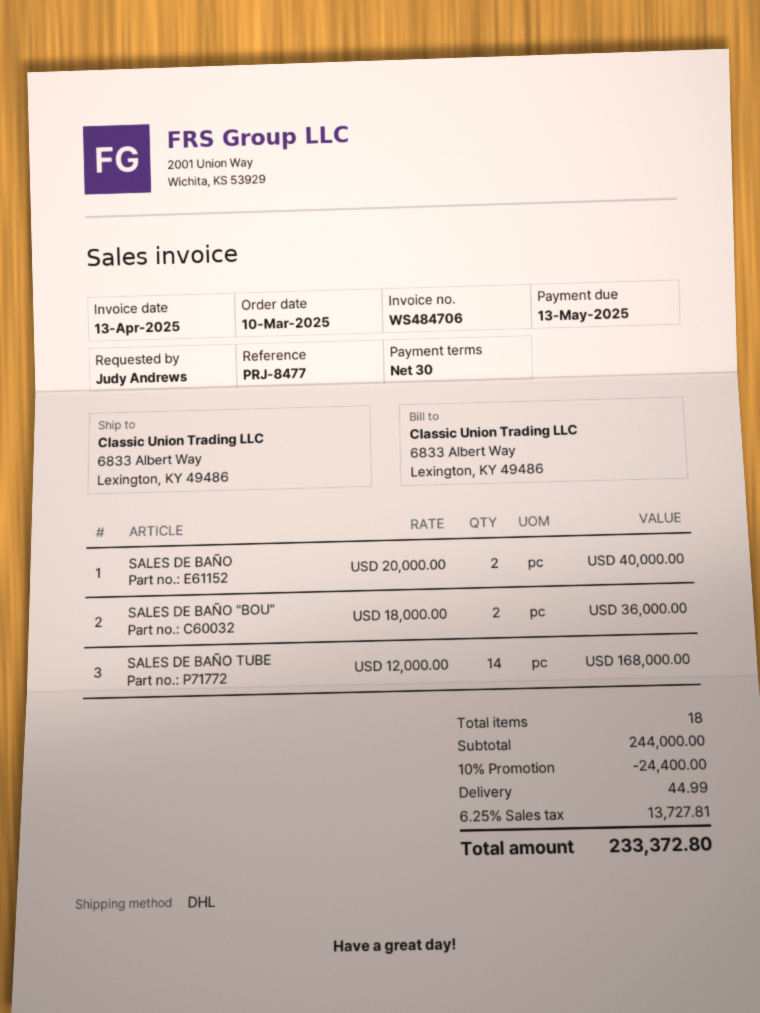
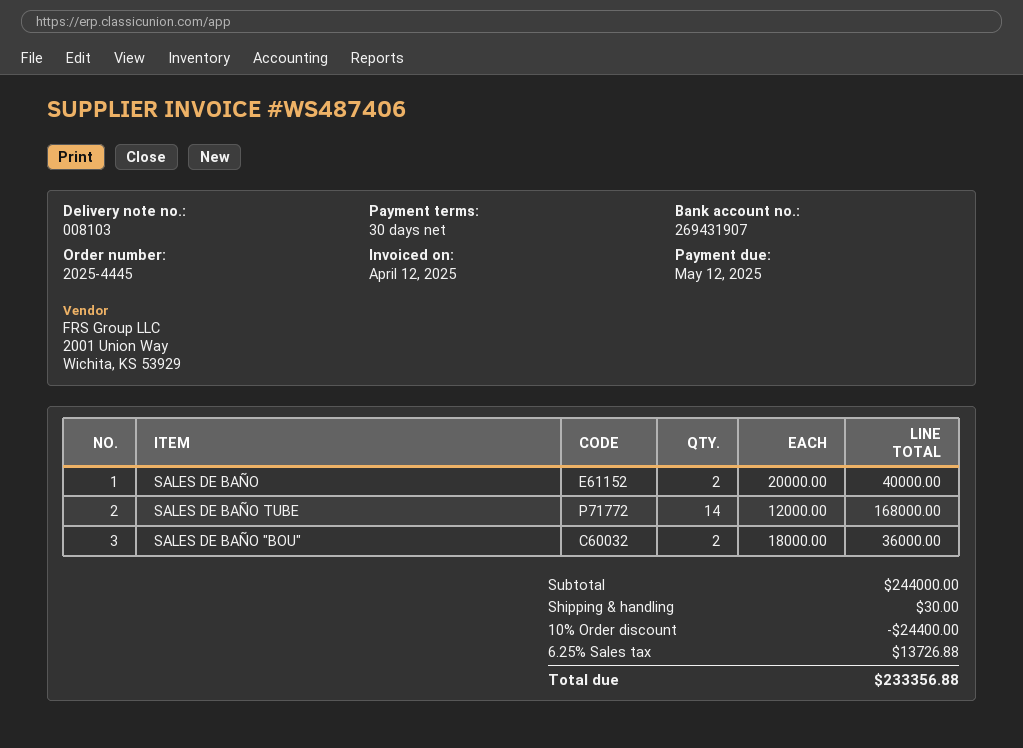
invoice number: WS484706 -> WS487406
invoice date: 2025-04-13 -> 2025-04-12
due date: 2025-05-13 -> 2025-05-12
shipping: 44.99 -> 30.00
tax: 6.25% = 13727.81 -> 6.25% = 13726.88
total: 233372.80 -> 233356.88

